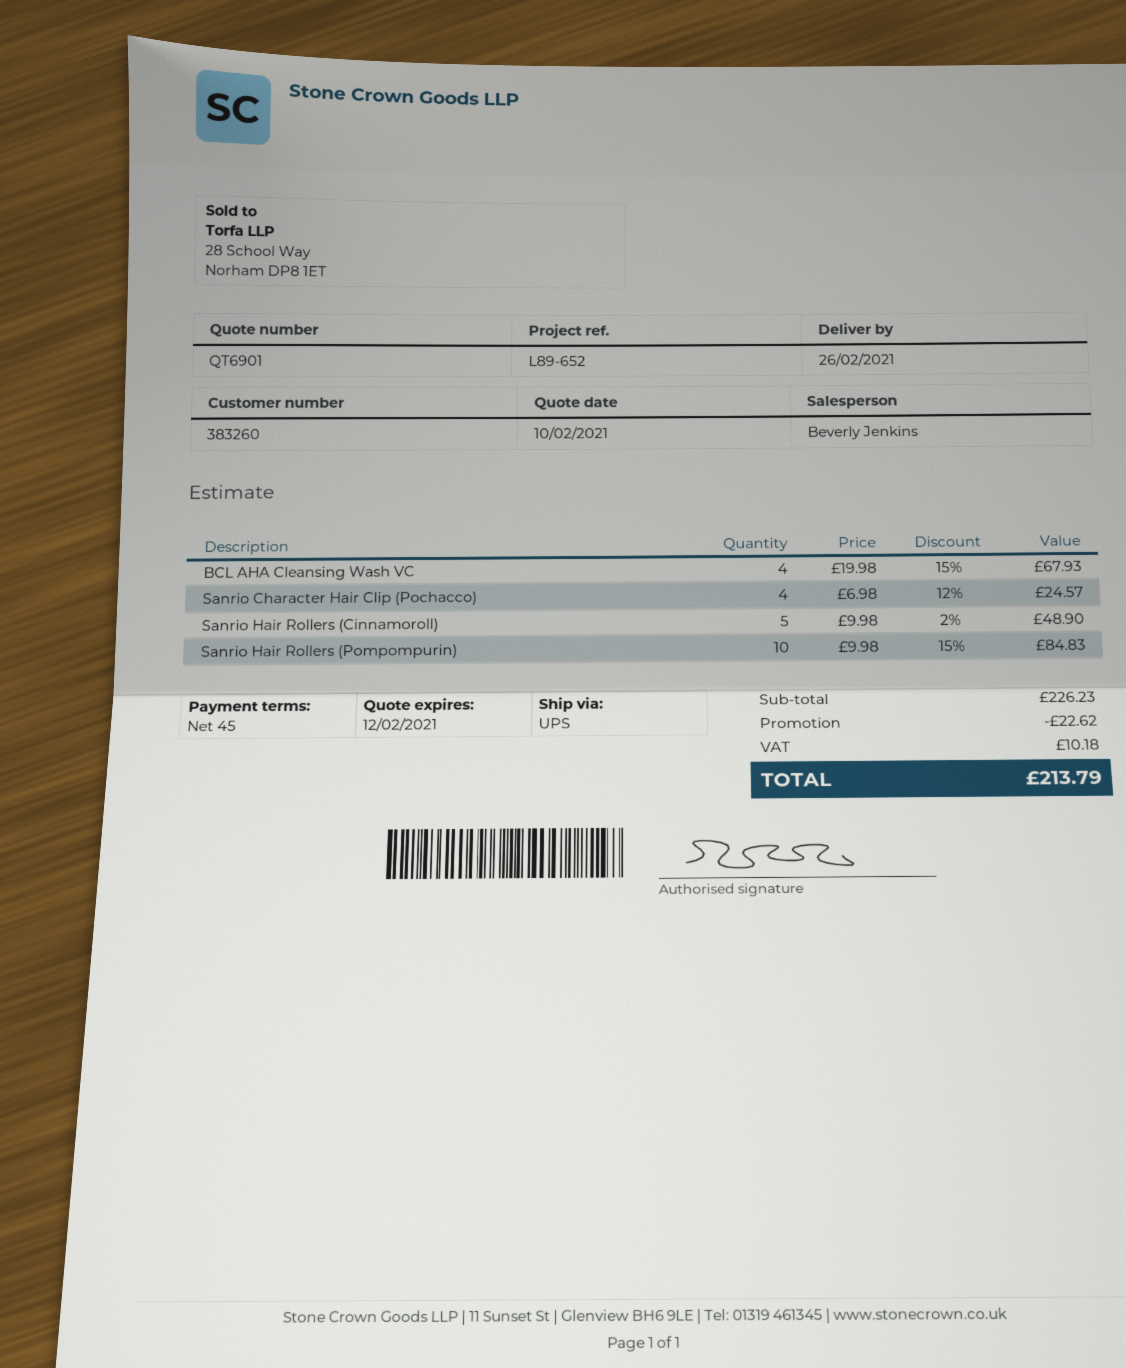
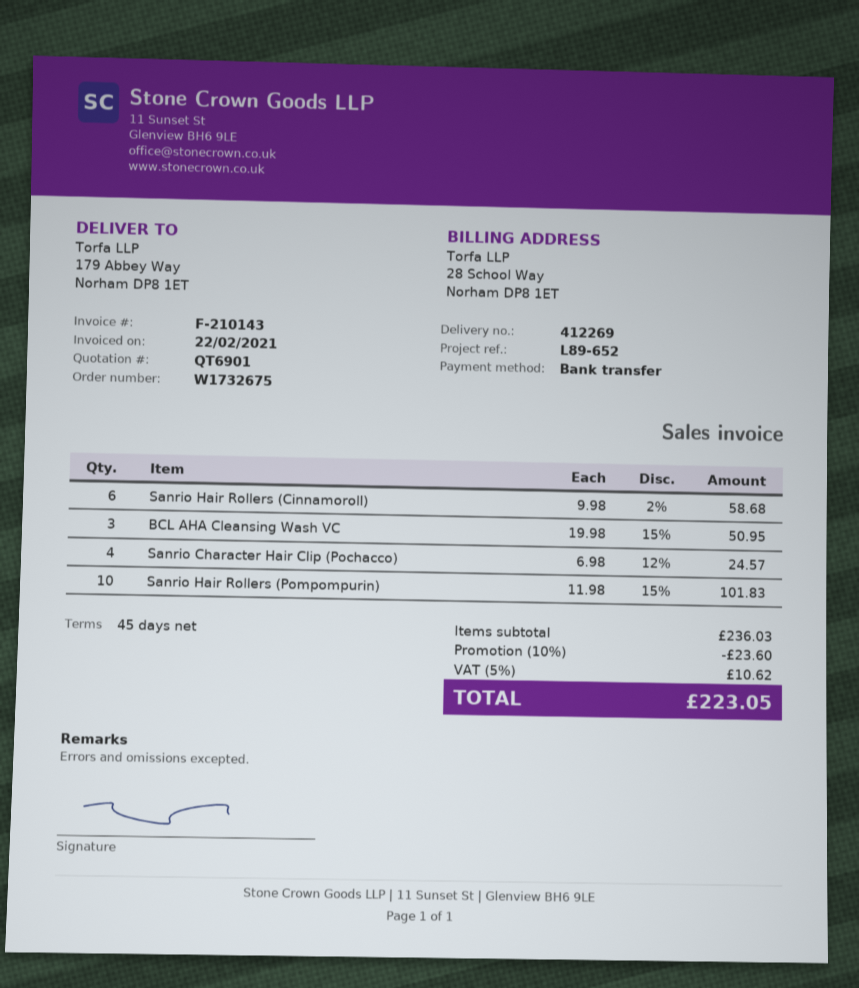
BCL AHA Cleansing Wash VC: 4 x 19.98 - 15% = 67.93 -> 3 x 19.98 - 15% = 50.95
Sanrio Hair Rollers (Cinnamoroll): 5 x 9.98 - 2% = 48.90 -> 6 x 9.98 - 2% = 58.68
Sanrio Hair Rollers (Pompompurin): 10 x 9.98 - 15% = 84.83 -> 10 x 11.98 - 15% = 101.83
subtotal: 226.23 -> 236.03
discount: 22.62 -> 23.60
tax: 10.18 -> 10.62
total: 213.79 -> 223.05

